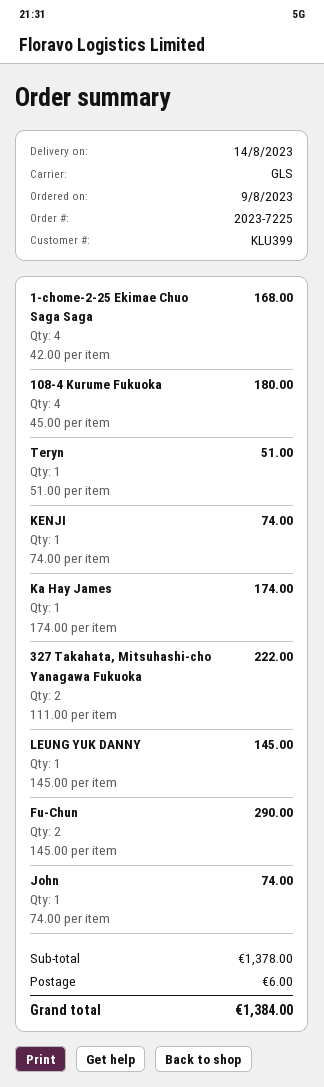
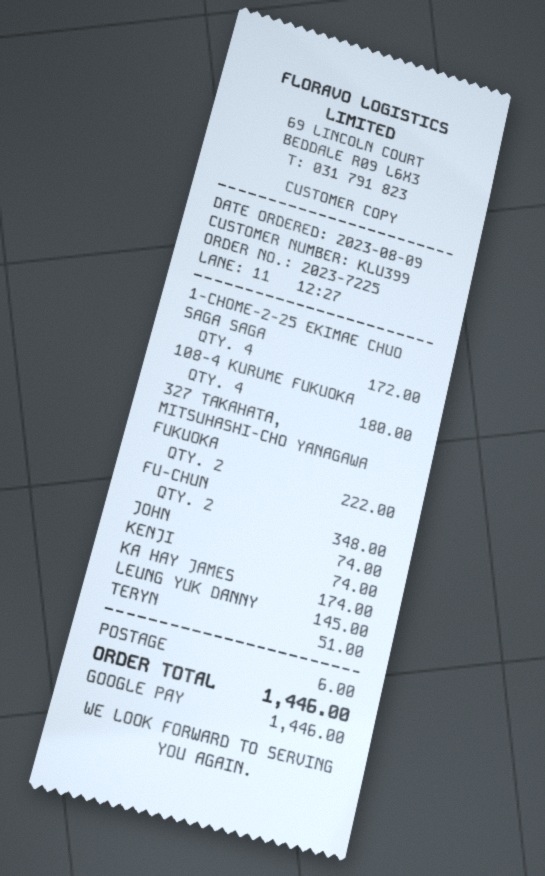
1-chome-2-25 Ekimae Chuo Saga Saga: 4 for 168.00 -> 4 for 172.00
Fu-Chun: 2 for 290.00 -> 2 for 348.00
total: 1384.00 -> 1446.00

